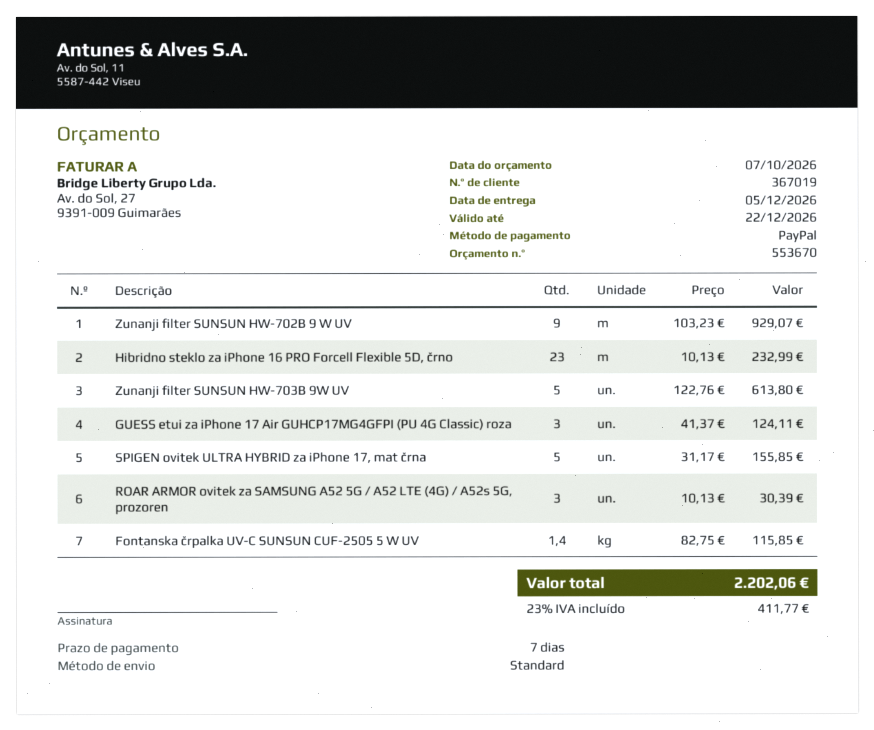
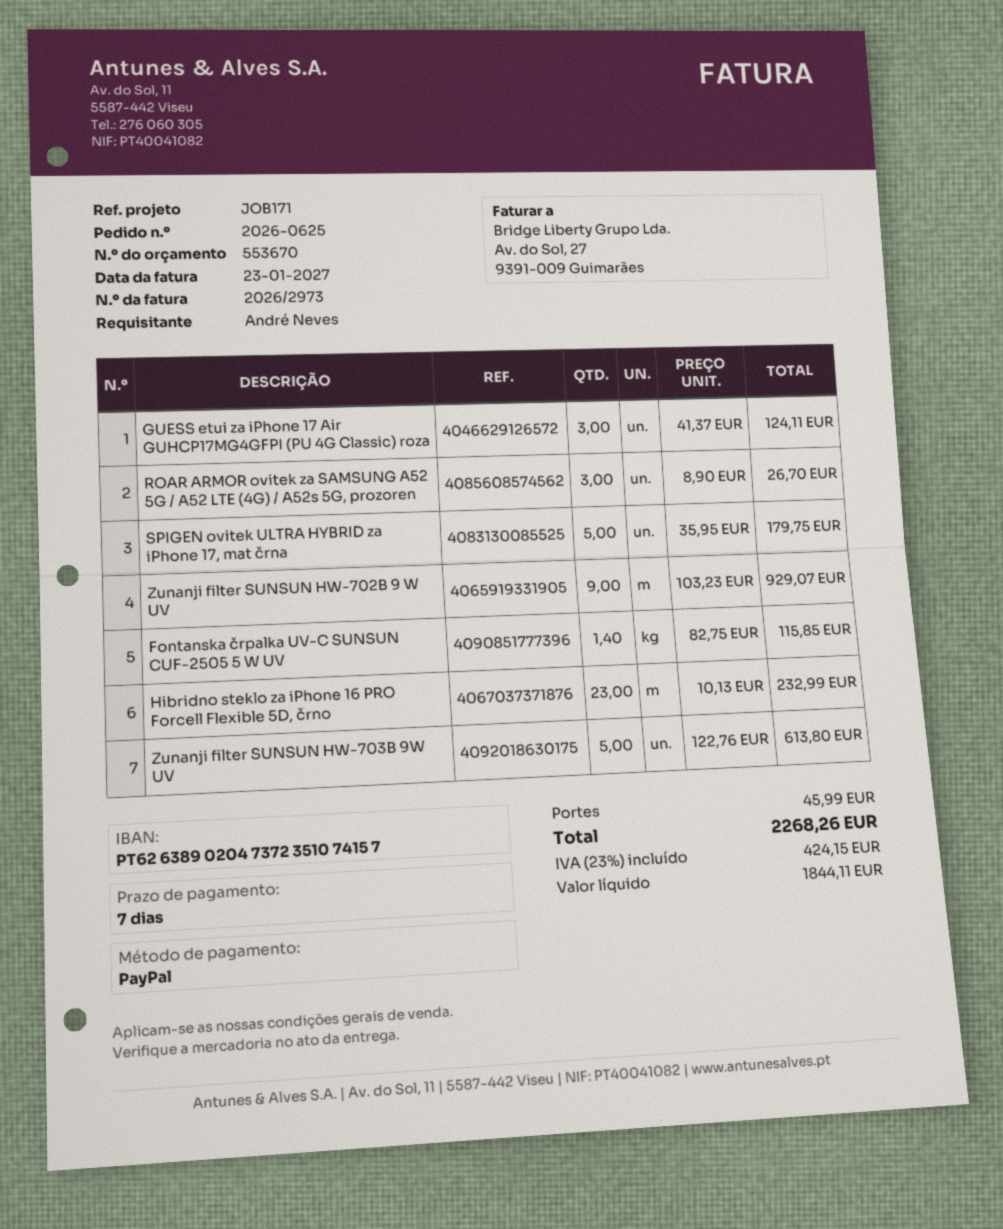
SPIGEN ovitek ULTRA HYBRID za iPhone 17, mat črna: 5 x 31.17 = 155.85 -> 5 x 35.95 = 179.75
ROAR ARMOR ovitek za SAMSUNG A52 5G / A52 LTE (4G) / A52s 5G, prozoren: 3 x 10.13 = 30.39 -> 3 x 8.90 = 26.70
shipping: none -> 45.99
tax: 23% = 411.77 -> 23% = 424.15
total: 2202.06 -> 2268.26

